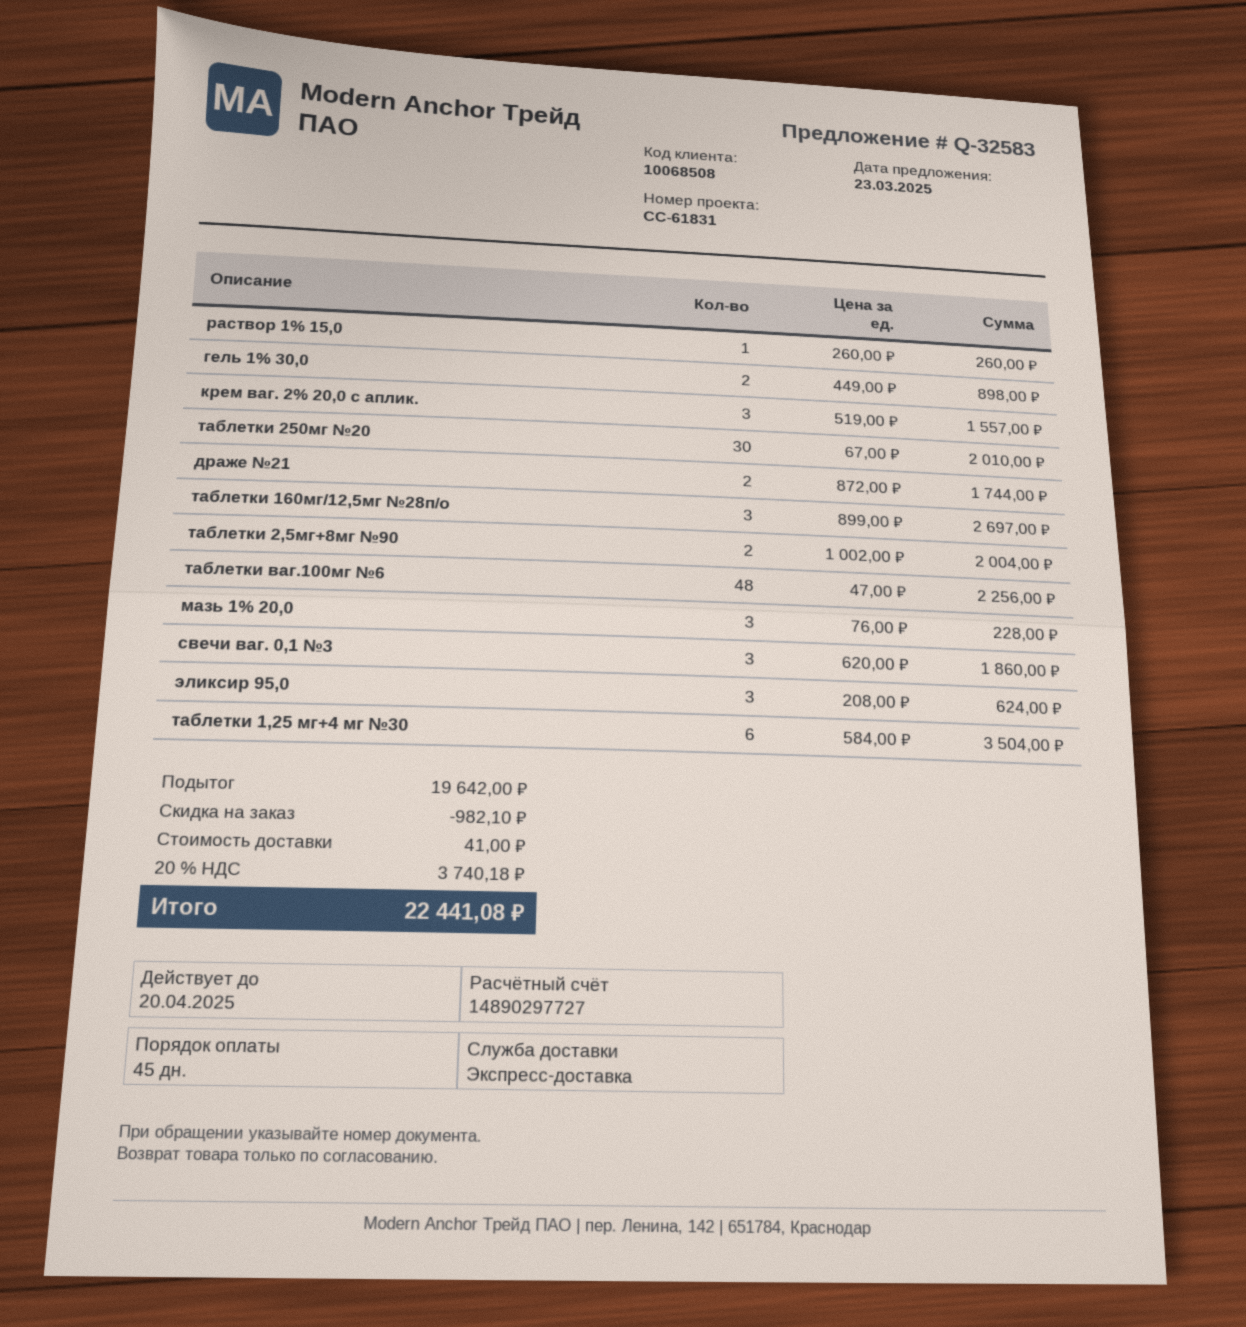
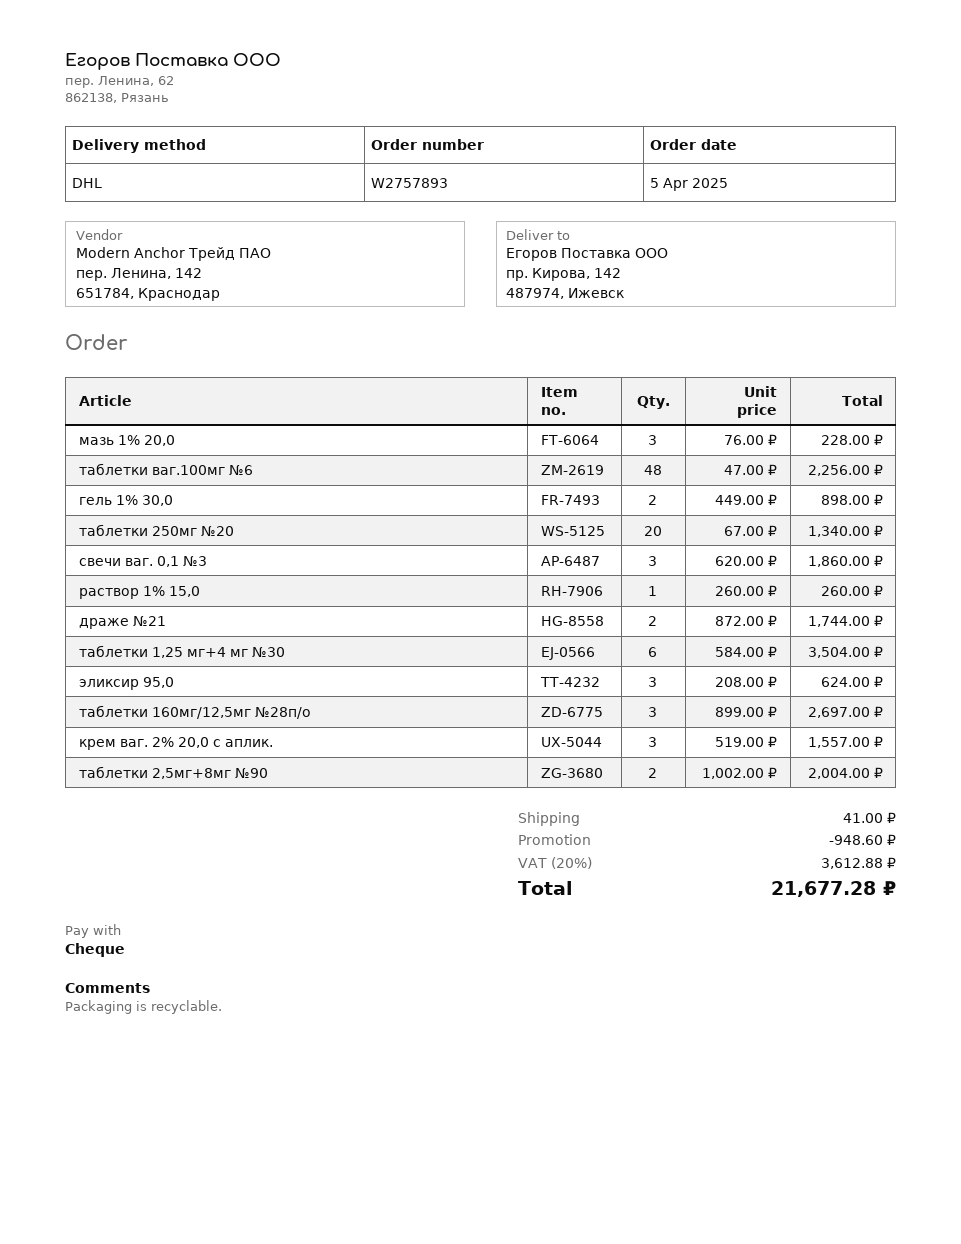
shipping method: express -> DHL
таблетки 250мг №20: 30 x 67.00 = 2010.00 -> 20 x 67.00 = 1340.00
discount: 982.10 -> 948.60
tax: 20% = 3740.18 -> 20% = 3612.88
total: 22441.08 -> 21677.28

